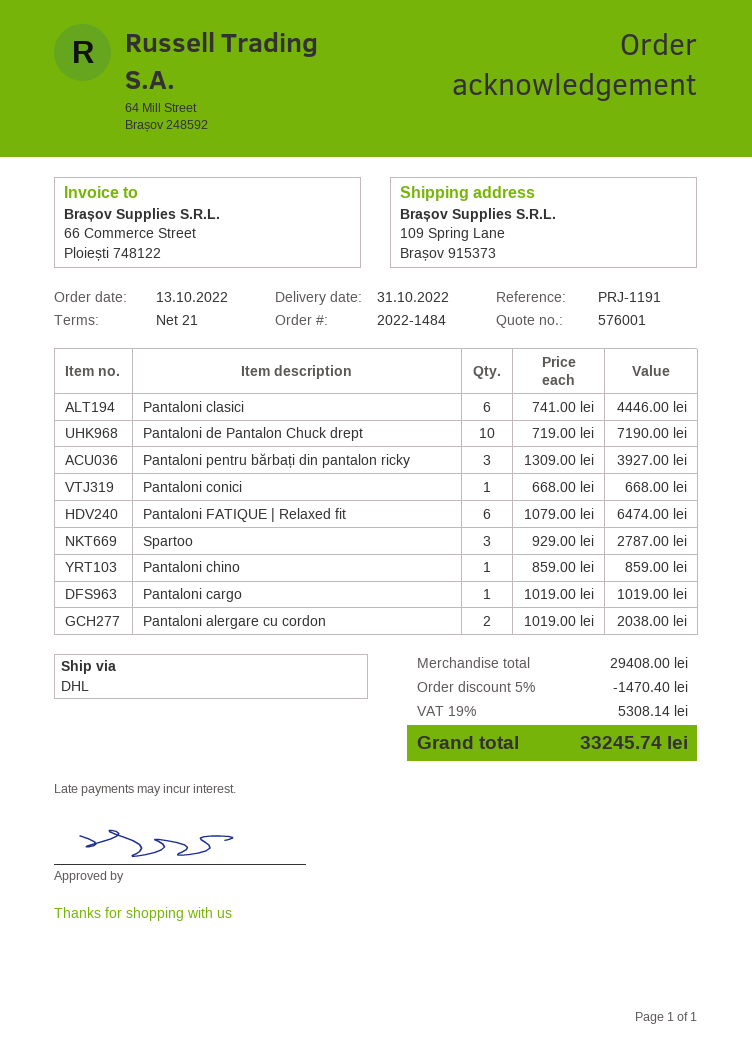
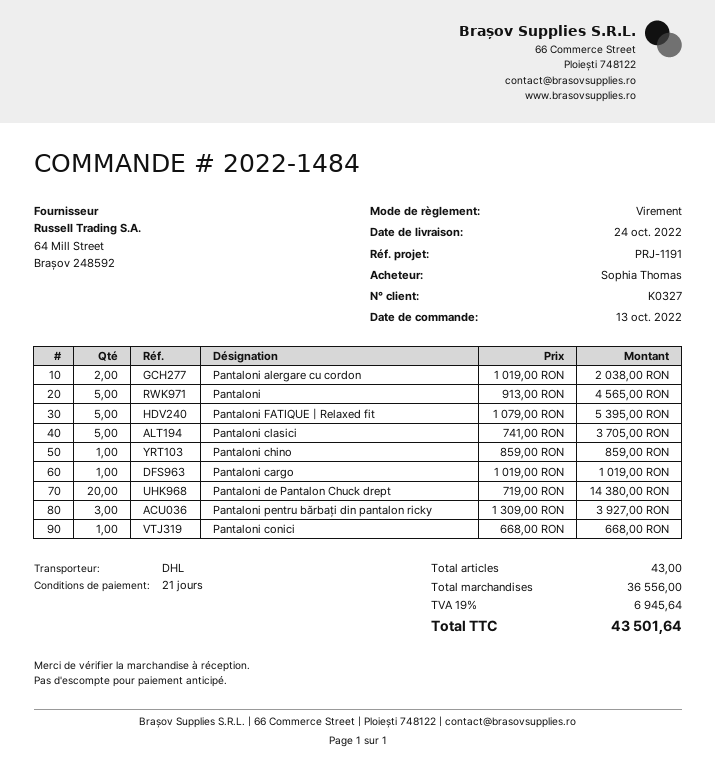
delivery date: 2022-10-31 -> 2022-10-24
Pantaloni clasici: 6 x 741.00 = 4446.00 -> 5 x 741.00 = 3705.00
Pantaloni de Pantalon Chuck drept: 10 x 719.00 = 7190.00 -> 20 x 719.00 = 14380.00
Pantaloni FATIQUE | Relaxed fit: 6 x 1079.00 = 6474.00 -> 5 x 1079.00 = 5395.00
Spartoo: 3 x 929.00 = 2787.00 -> none
Pantaloni: none -> 5 x 913.00 = 4565.00
subtotal: 29408.00 -> 36556.00
discount: 5% = 1470.40 -> none
tax: 19% = 5308.14 -> 19% = 6945.64
total: 33245.74 -> 43501.64

